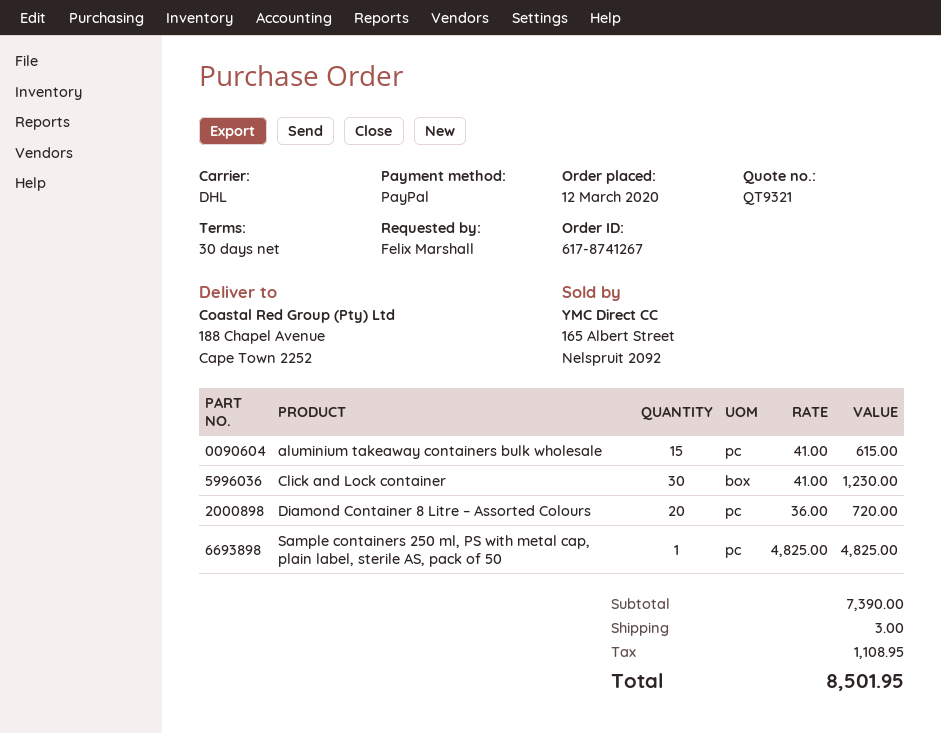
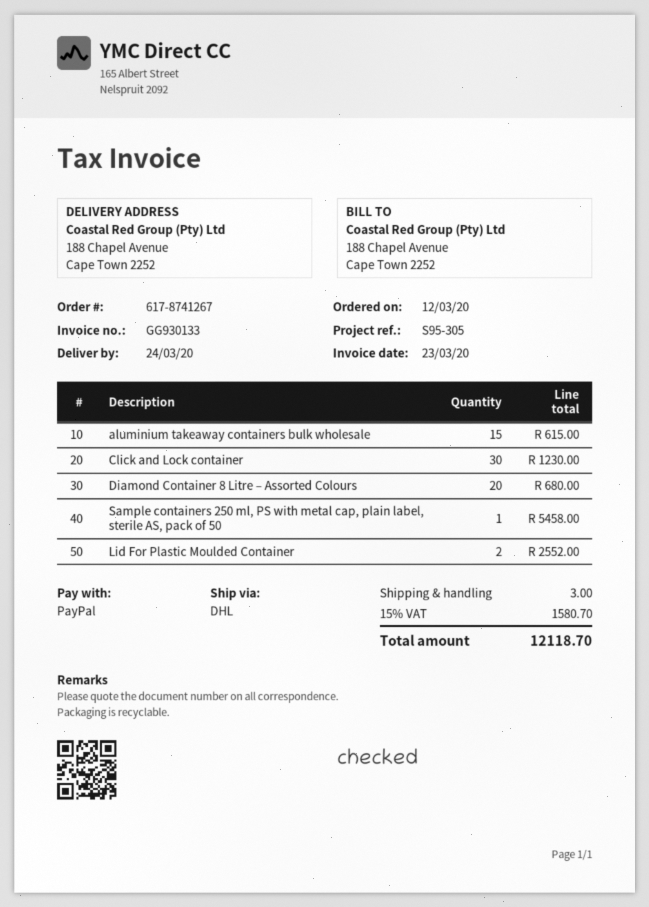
Diamond Container 8 Litre – Assorted Colours: 20 for 720.00 -> 20 for 680.00
Sample containers 250 ml, PS with metal cap, plain label, sterile AS, pack of 50: 1 for 4825.00 -> 1 for 5458.00
Lid For Plastic Moulded Container: none -> 2 for 2552.00
tax: 1108.95 -> 1580.70
total: 8501.95 -> 12118.70

